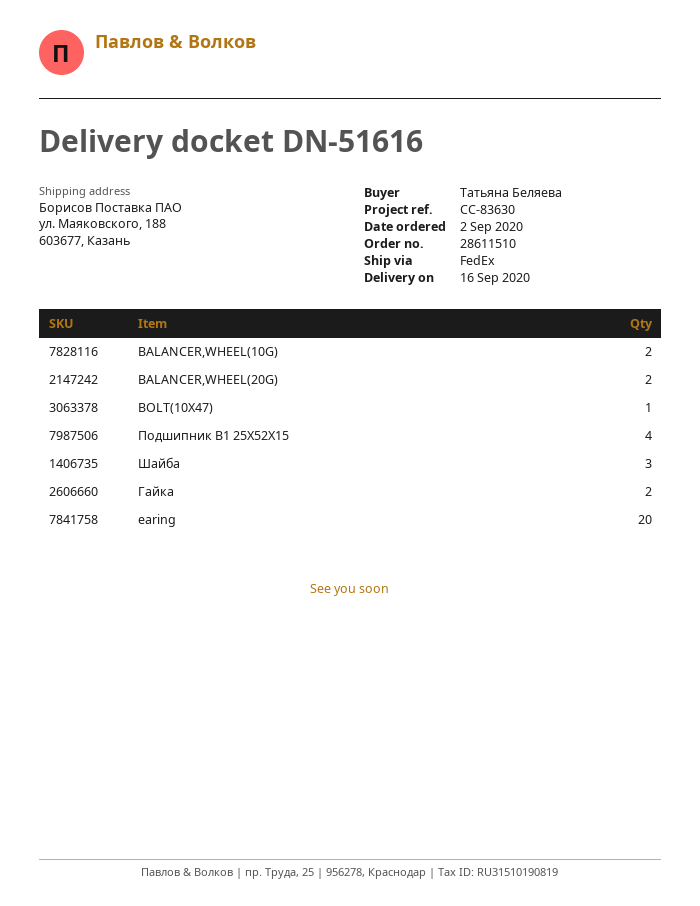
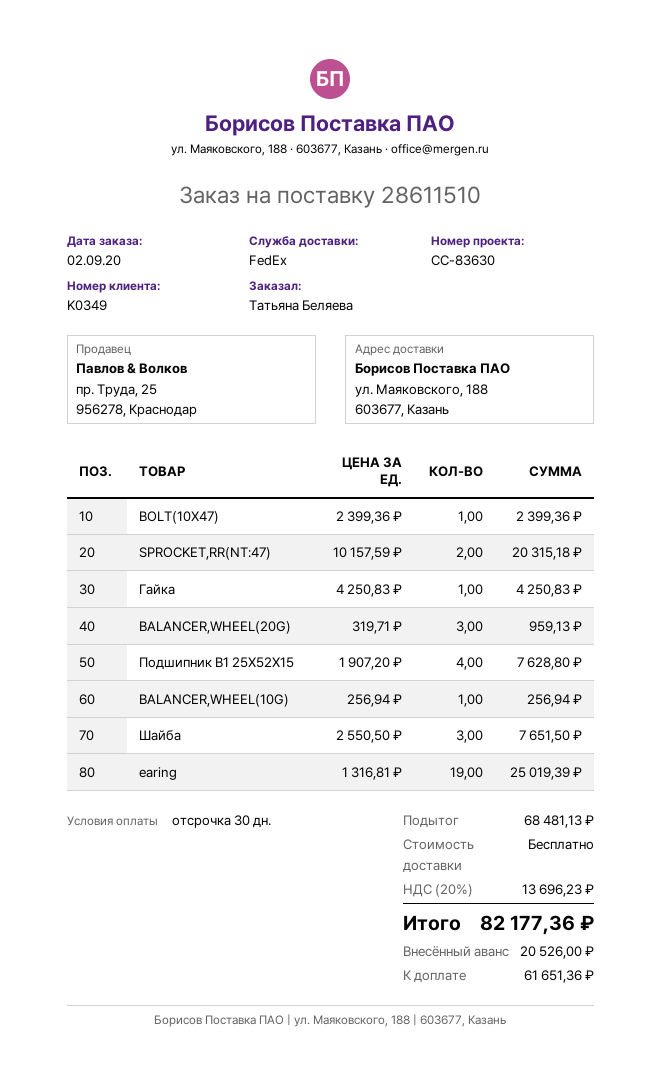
BALANCER,WHEEL(10G): 2 -> 1
BALANCER,WHEEL(20G): 2 -> 3
Гайка: 2 -> 1
earing: 20 -> 19
SPROCKET,RR(NT:47): none -> 2

